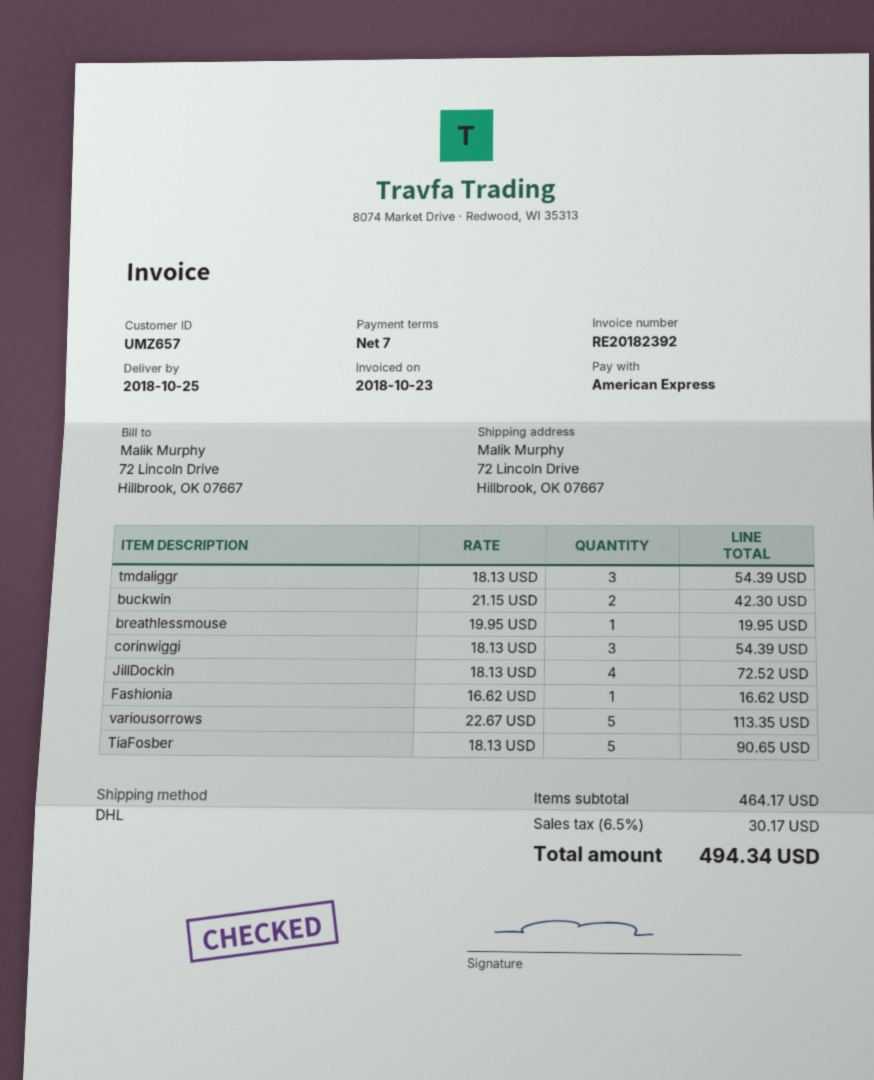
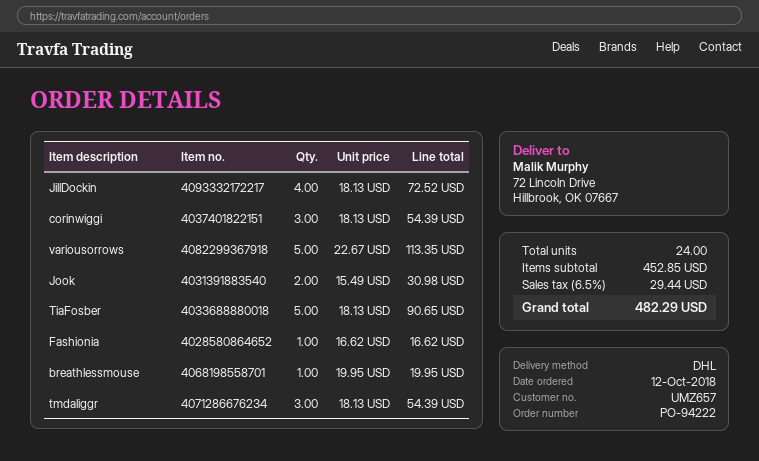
buckwin: 2 x 21.15 = 42.30 -> none
Jook: none -> 2 x 15.49 = 30.98
subtotal: 464.17 -> 452.85
tax: 6.5% = 30.17 -> 6.5% = 29.44
total: 494.34 -> 482.29

